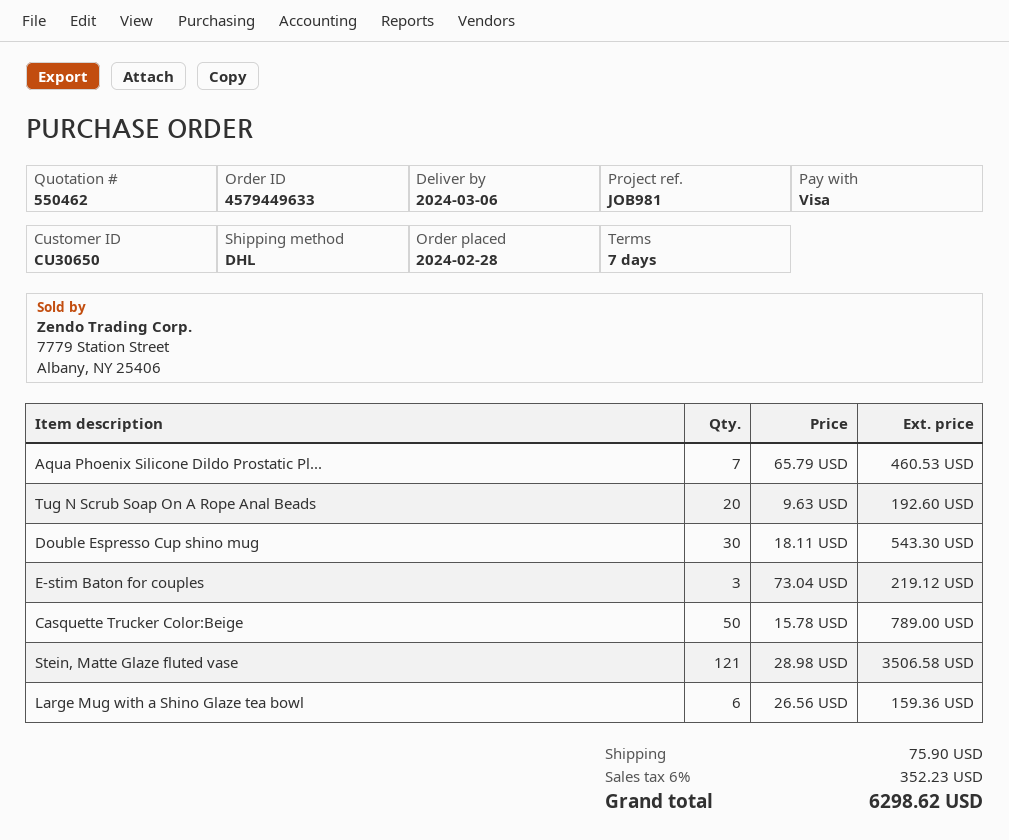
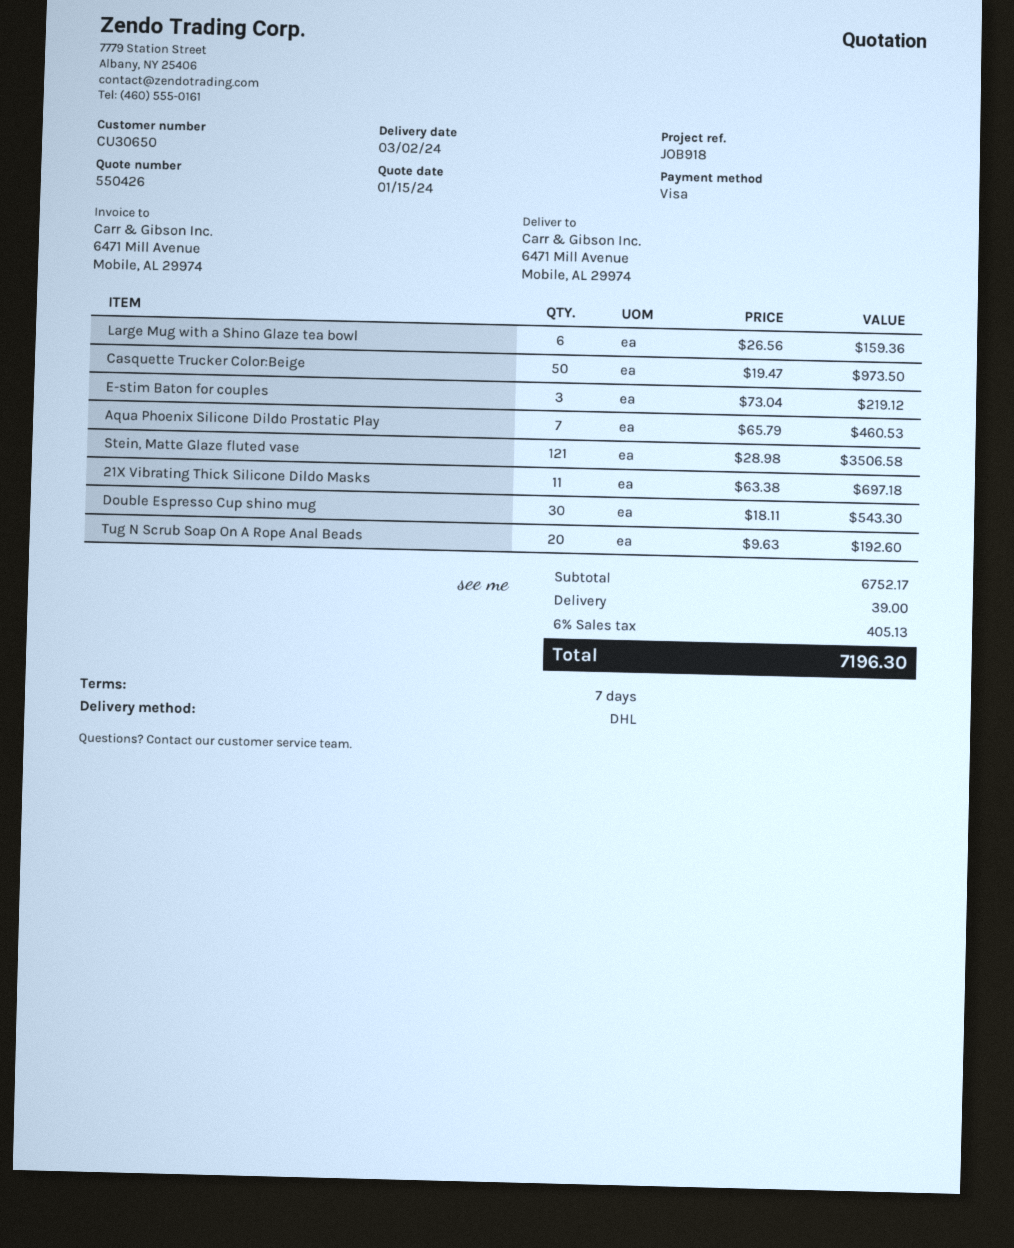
quote number: 550462 -> 550426
delivery date: 2024-03-06 -> 2024-03-02
reference: JOB981 -> JOB918
Casquette Trucker Color:Beige: 50 x 15.78 = 789.00 -> 50 x 19.47 = 973.50
21X Vibrating Thick Silicone Dildo Masks: none -> 11 x 63.38 = 697.18
shipping: 75.90 -> 39.00
tax: 6% = 352.23 -> 6% = 405.13
total: 6298.62 -> 7196.30

